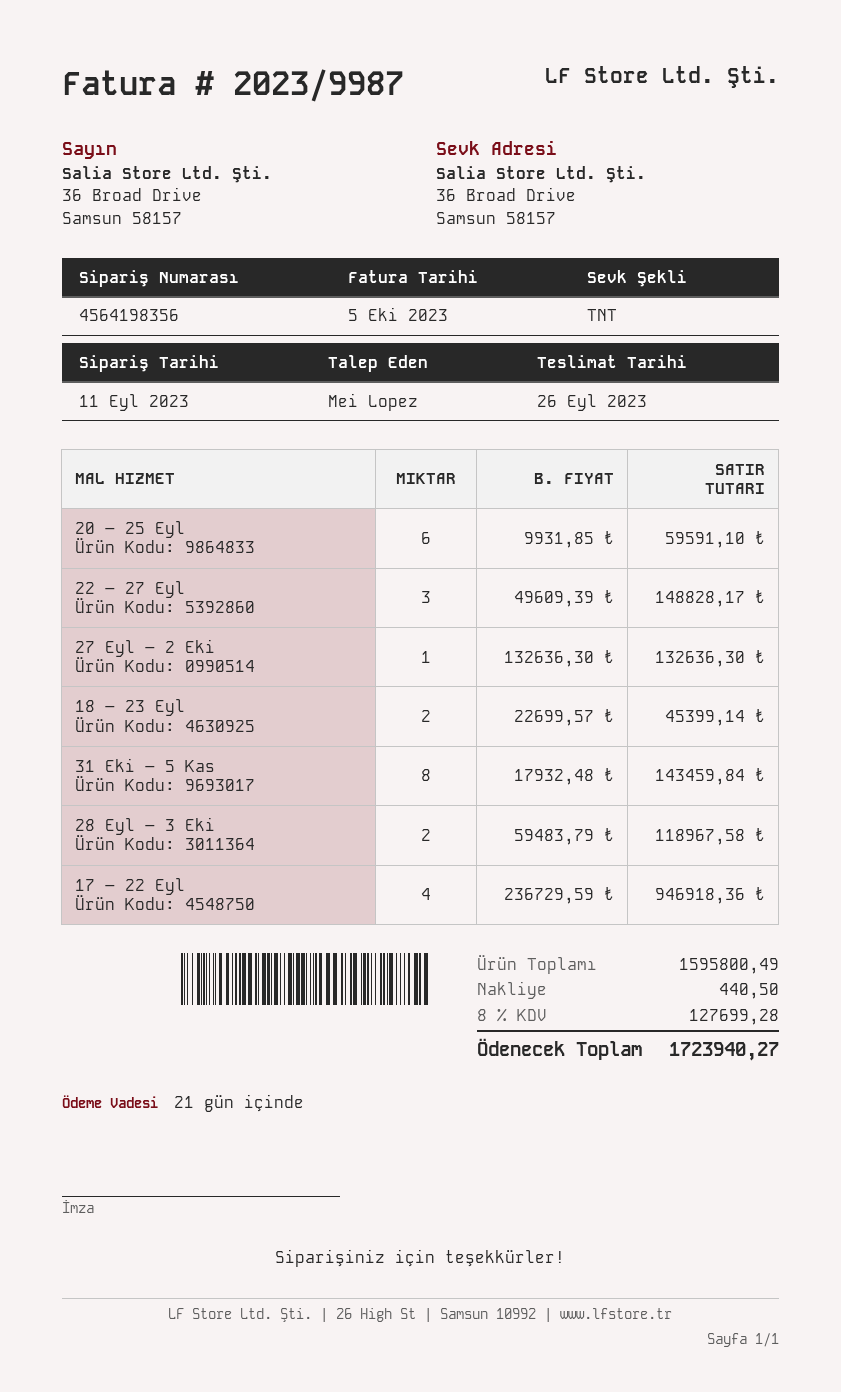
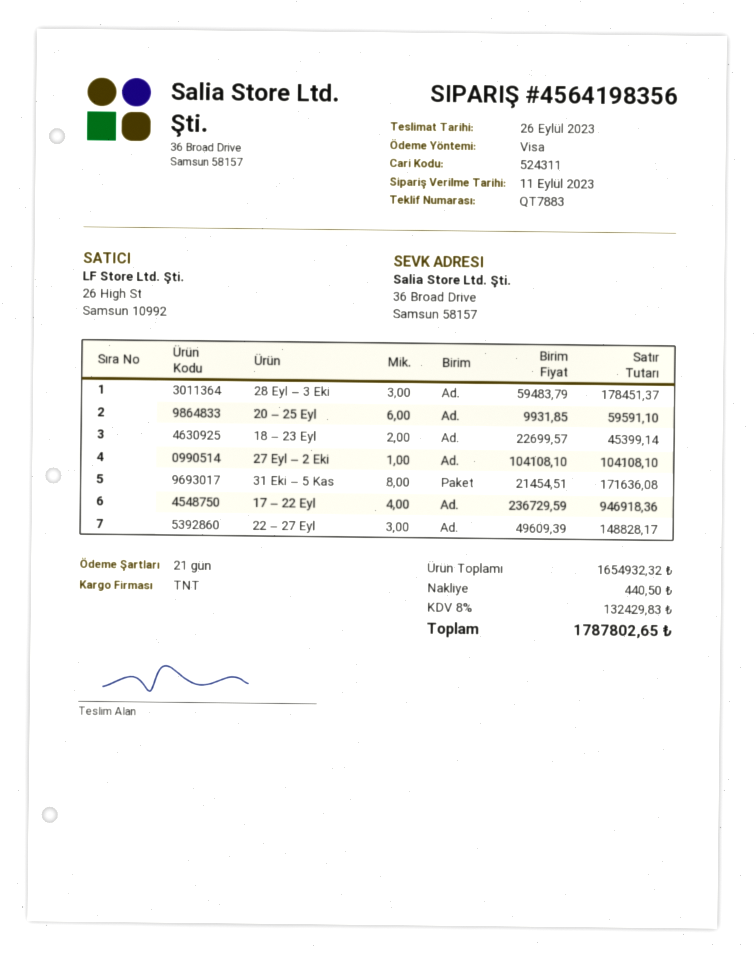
27 Eyl – 2 Eki: 1 x 132636.30 = 132636.30 -> 1 x 104108.10 = 104108.10
31 Eki – 5 Kas: 8 x 17932.48 = 143459.84 -> 8 x 21454.51 = 171636.08
28 Eyl – 3 Eki: 2 x 59483.79 = 118967.58 -> 3 x 59483.79 = 178451.37
subtotal: 1595800.49 -> 1654932.32
tax: 8% = 127699.28 -> 8% = 132429.83
total: 1723940.27 -> 1787802.65

